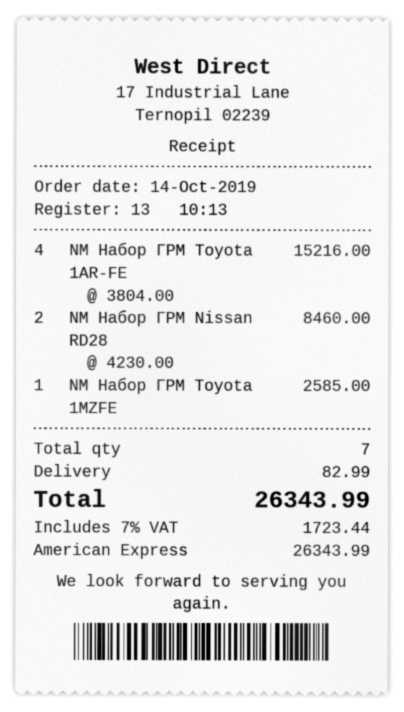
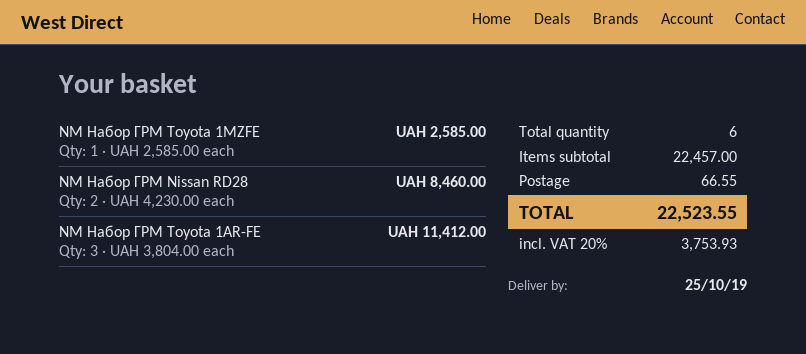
NM Набор ГРМ Toyota 1AR-FE: 4 x 3804.00 = 15216.00 -> 3 x 3804.00 = 11412.00
total quantity: 7 -> 6
shipping: 82.99 -> 66.55
tax: 7% = 1723.44 -> 20% = 3753.93
total: 26343.99 -> 22523.55

